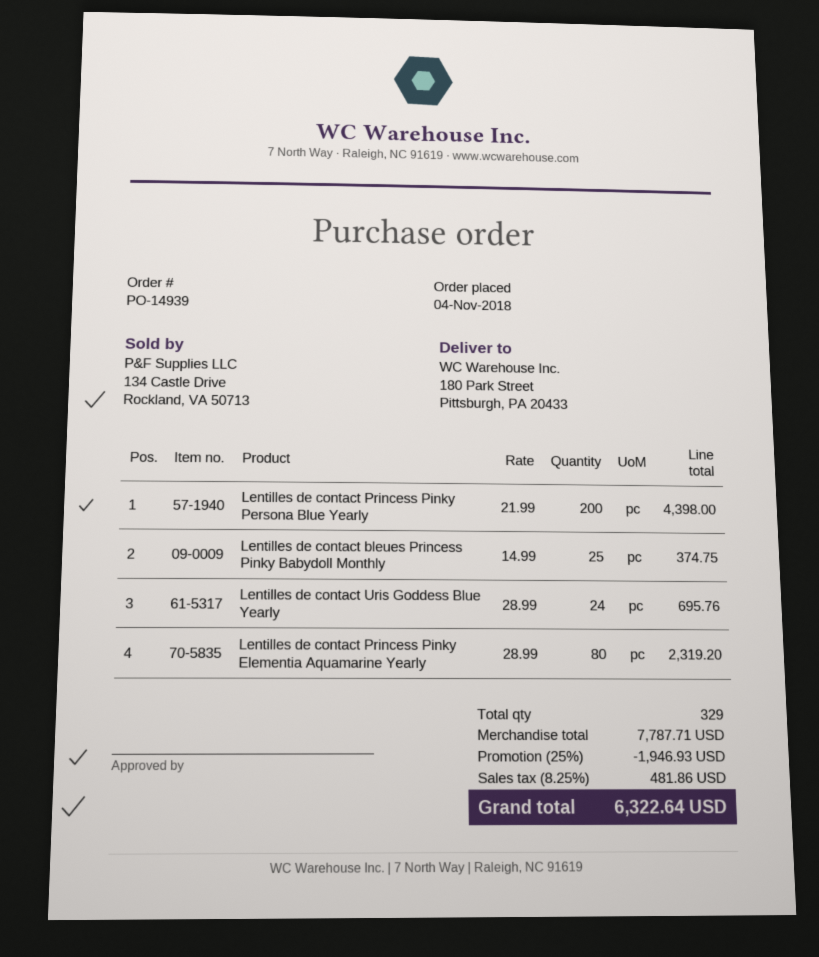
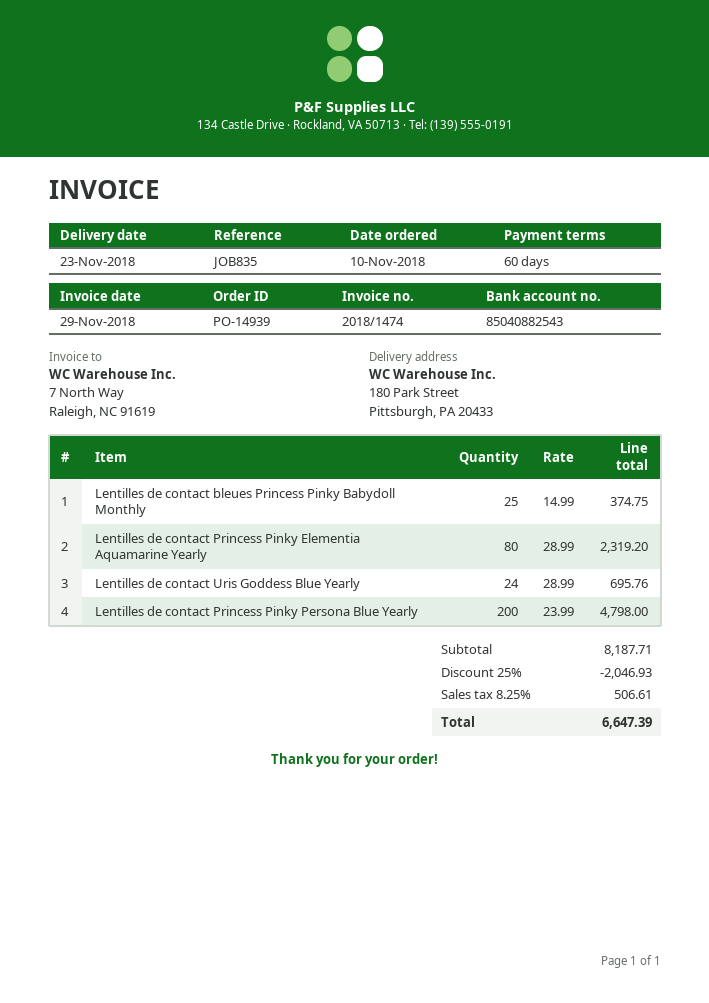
order date: 2018-11-04 -> 2018-11-10
Lentilles de contact Princess Pinky Persona Blue Yearly: 200 x 21.99 = 4398.00 -> 200 x 23.99 = 4798.00
subtotal: 7787.71 -> 8187.71
discount: 25% = 1946.93 -> 25% = 2046.93
tax: 8.25% = 481.86 -> 8.25% = 506.61
total: 6322.64 -> 6647.39

